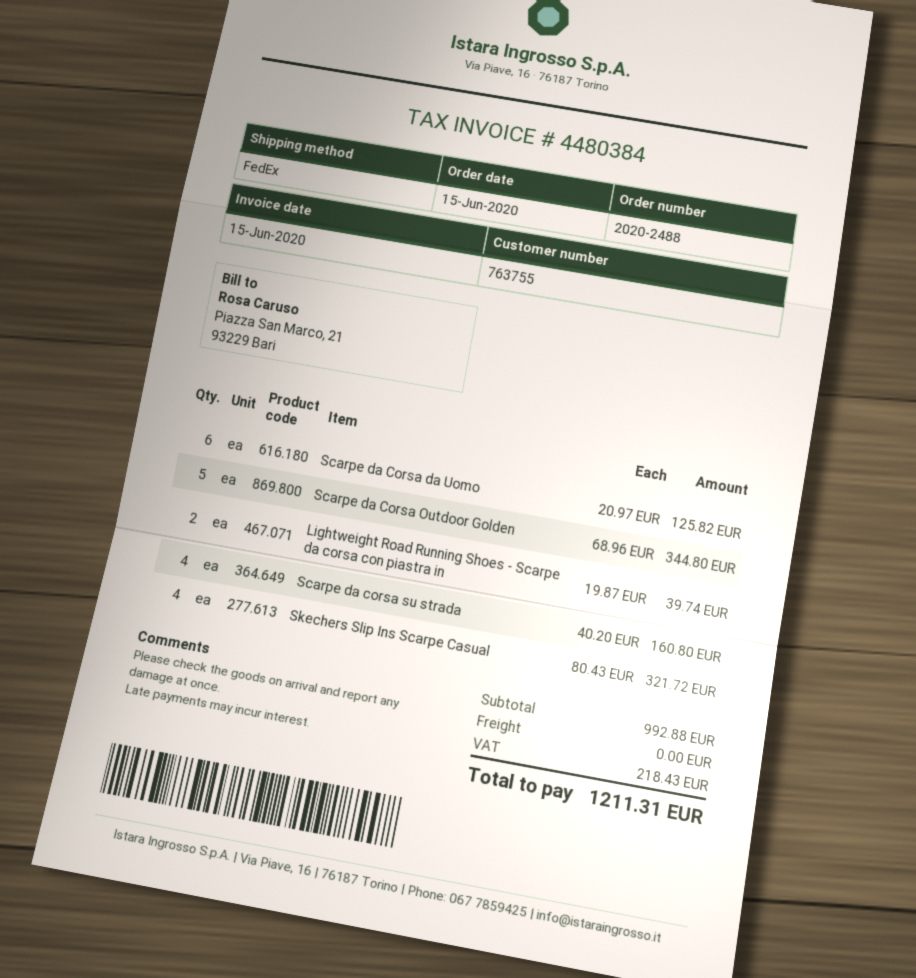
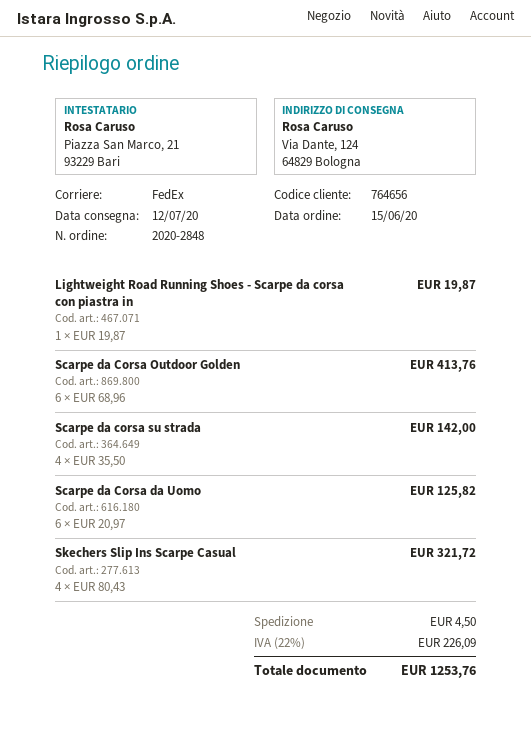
order number: 2020-2488 -> 2020-2848
customer number: 763755 -> 764656
Scarpe da Corsa Outdoor Golden: 5 x 68.96 = 344.80 -> 6 x 68.96 = 413.76
Lightweight Road Running Shoes - Scarpe da corsa con piastra in: 2 x 19.87 = 39.74 -> 1 x 19.87 = 19.87
Scarpe da corsa su strada: 4 x 40.20 = 160.80 -> 4 x 35.50 = 142.00
shipping: 0.00 -> 4.50
tax: 218.43 -> 226.09
total: 1211.31 -> 1253.76

